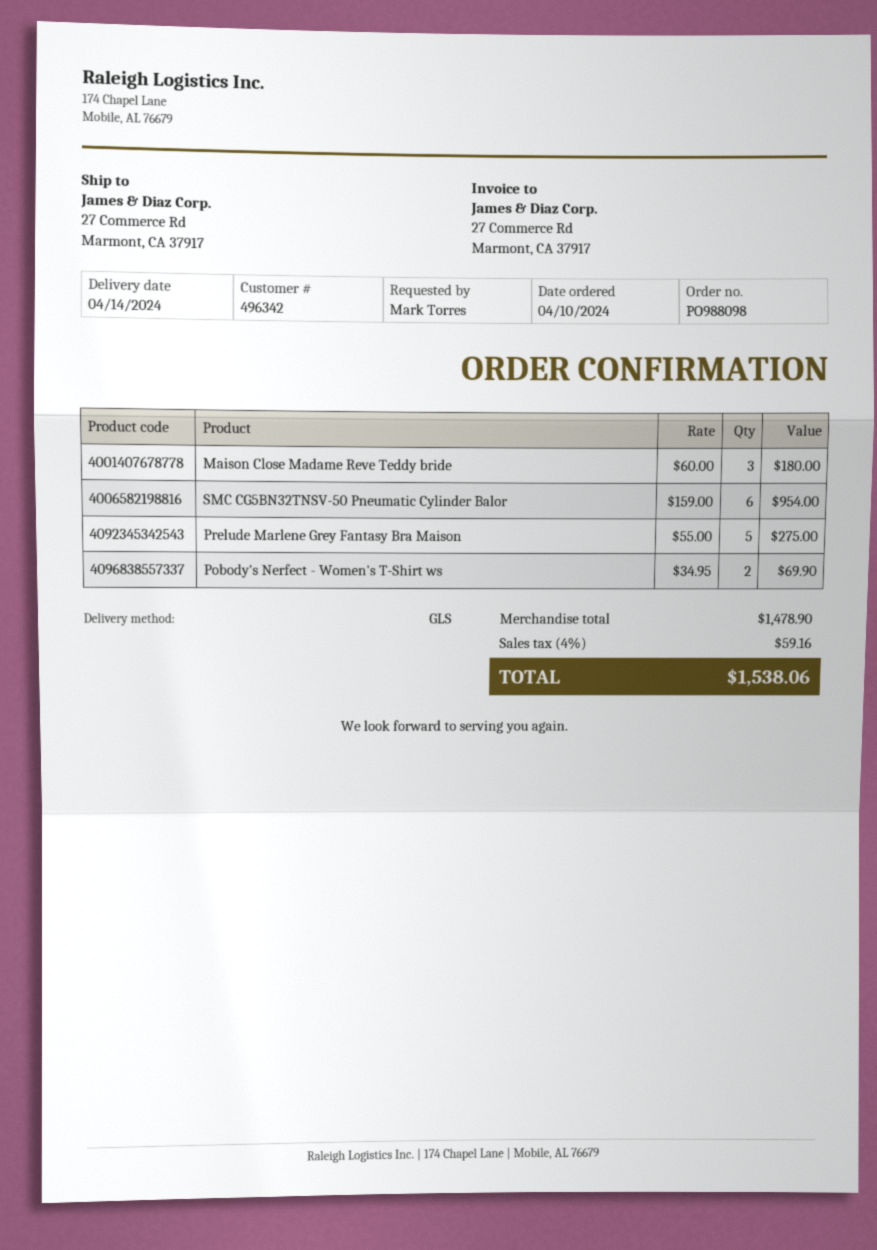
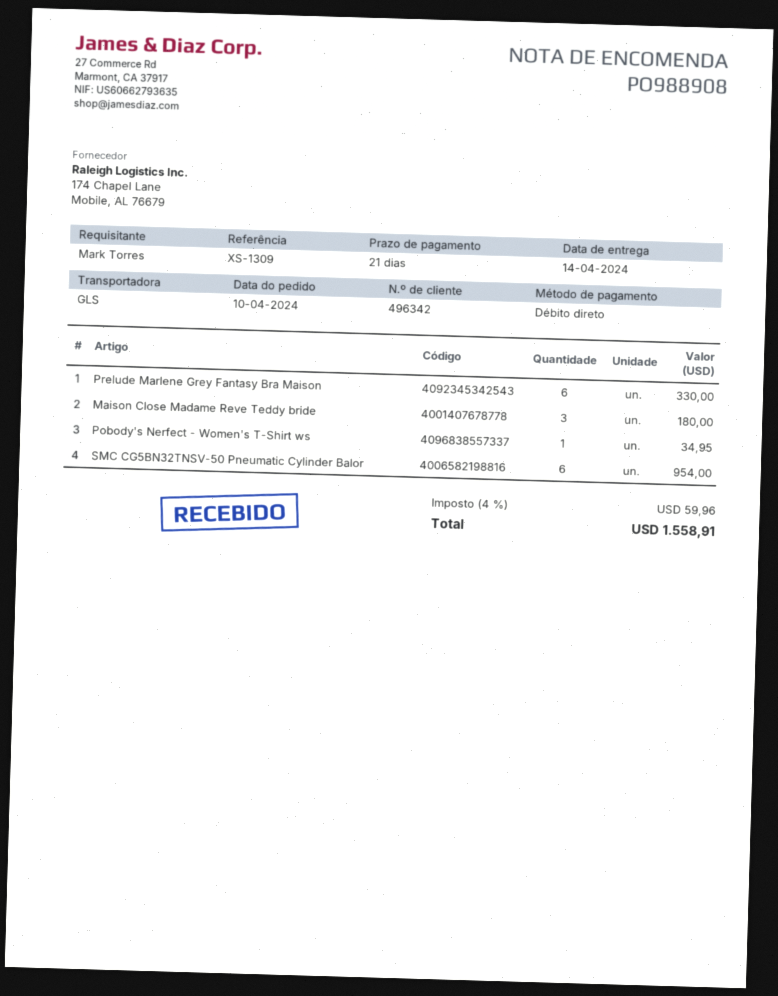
order number: PO988098 -> PO988908
Prelude Marlene Grey Fantasy Bra Maison: 5 for 275.00 -> 6 for 330.00
Pobody's Nerfect - Women's T-Shirt ws: 2 for 69.90 -> 1 for 34.95
tax: 4% = 59.16 -> 4% = 59.96
total: 1538.06 -> 1558.91

